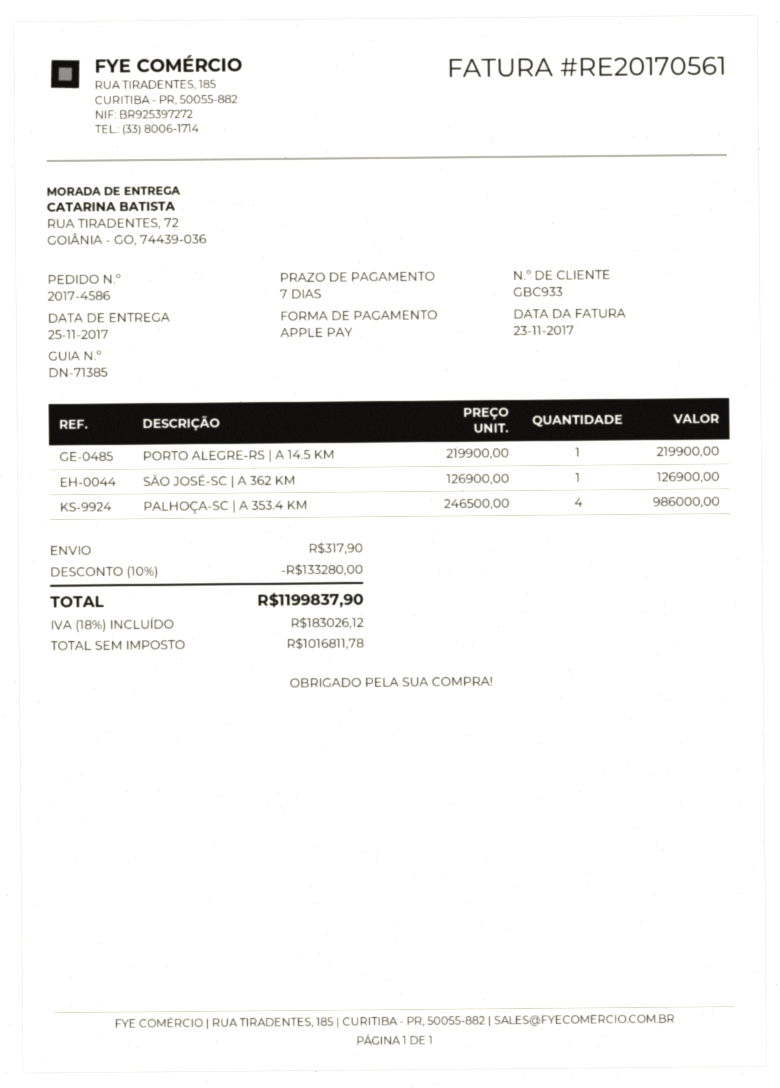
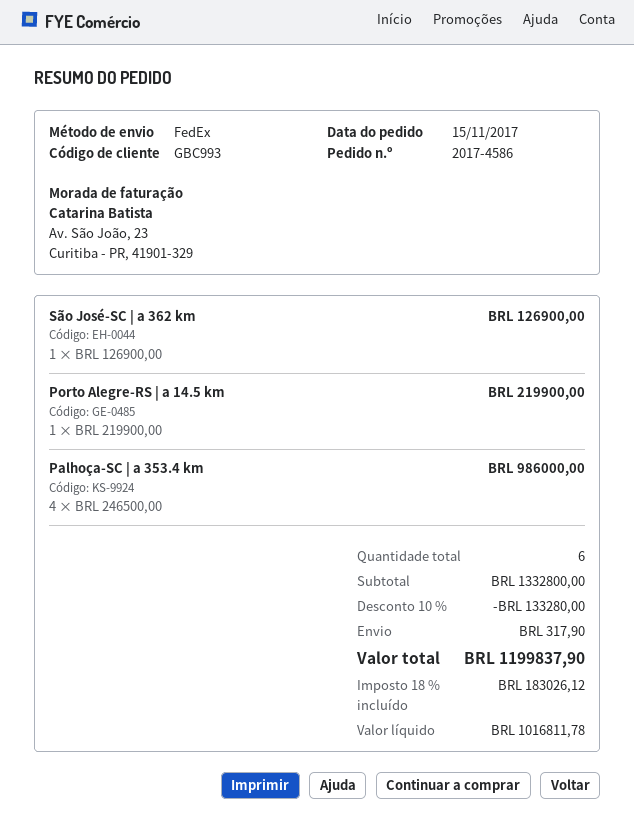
customer number: GBC933 -> GBC993

